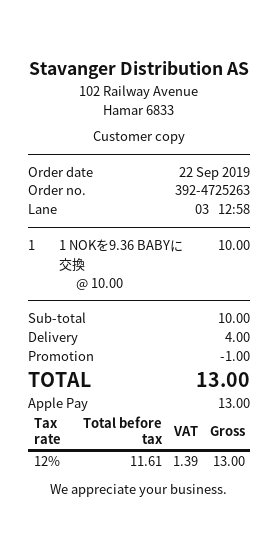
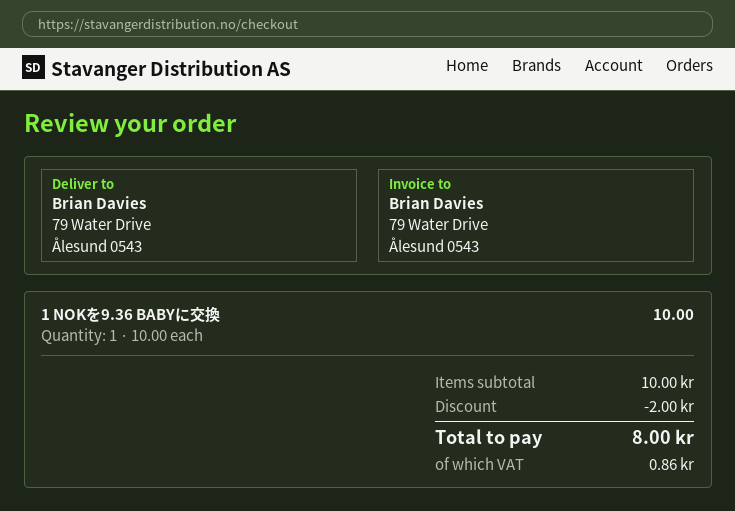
discount: 1.00 -> 2.00
shipping: 4.00 -> none
tax: 1.39 -> 0.86
total: 13.00 -> 8.00

